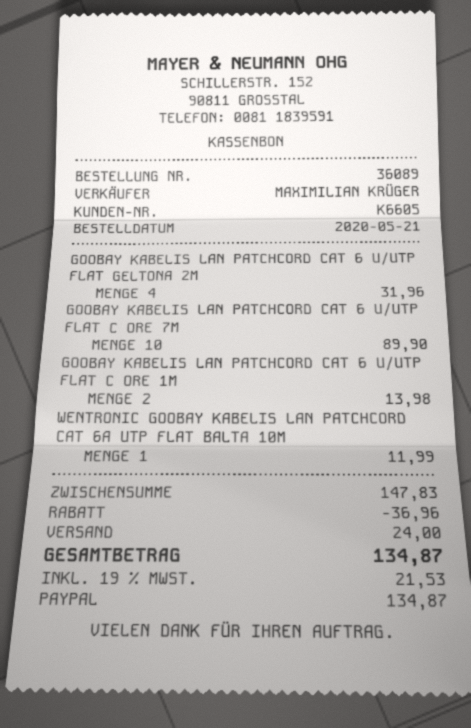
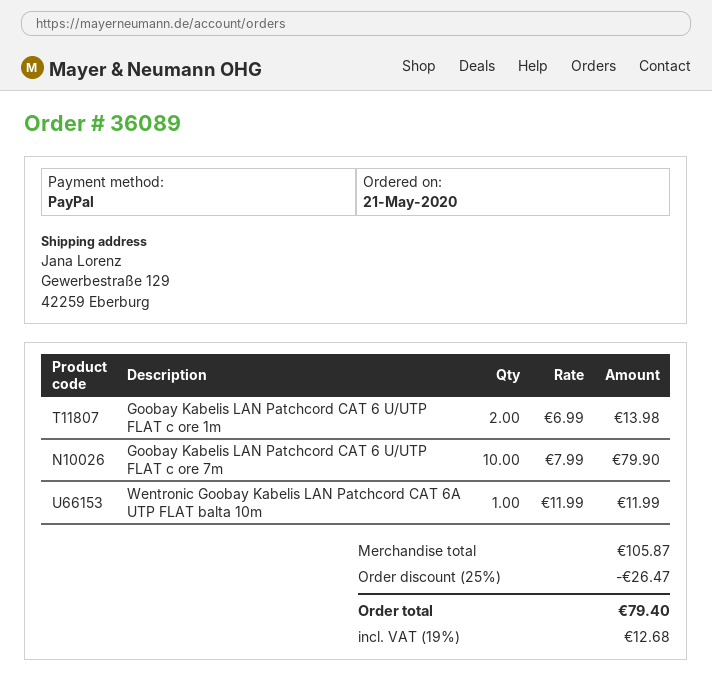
GOOBAY KABELIS LAN PATCHCORD CAT 6 U/UTP FLAT GELTONA 2M: 4 for 31.96 -> none
GOOBAY KABELIS LAN PATCHCORD CAT 6 U/UTP FLAT C ORE 7M: 10 for 89.90 -> 10 for 79.90
subtotal: 147.83 -> 105.87
discount: 36.96 -> 26.47
shipping: 24.00 -> none
tax: 19% = 21.53 -> 19% = 12.68
total: 134.87 -> 79.40

